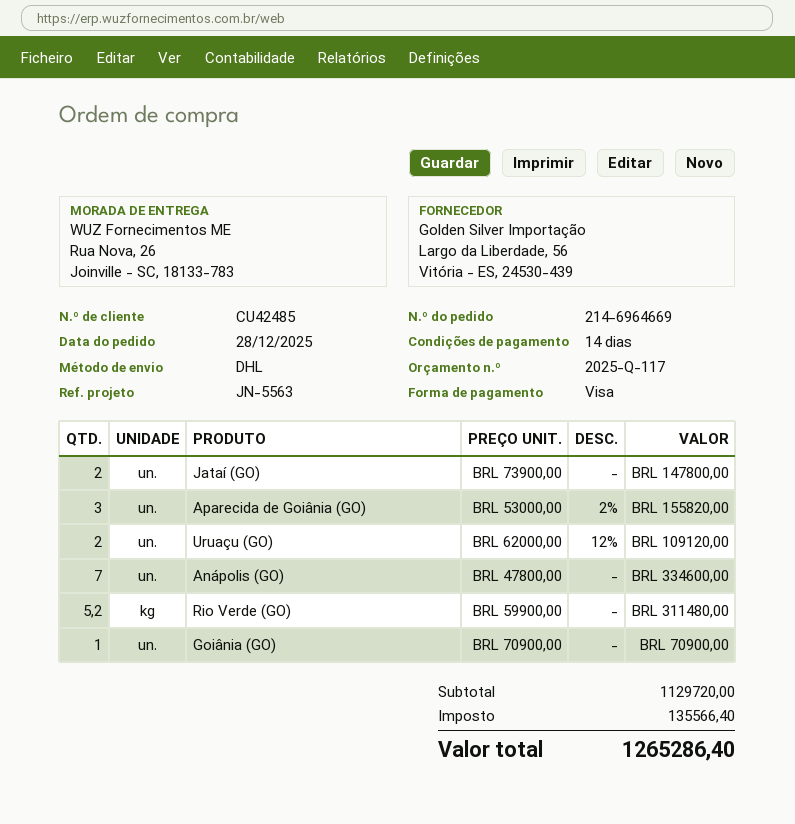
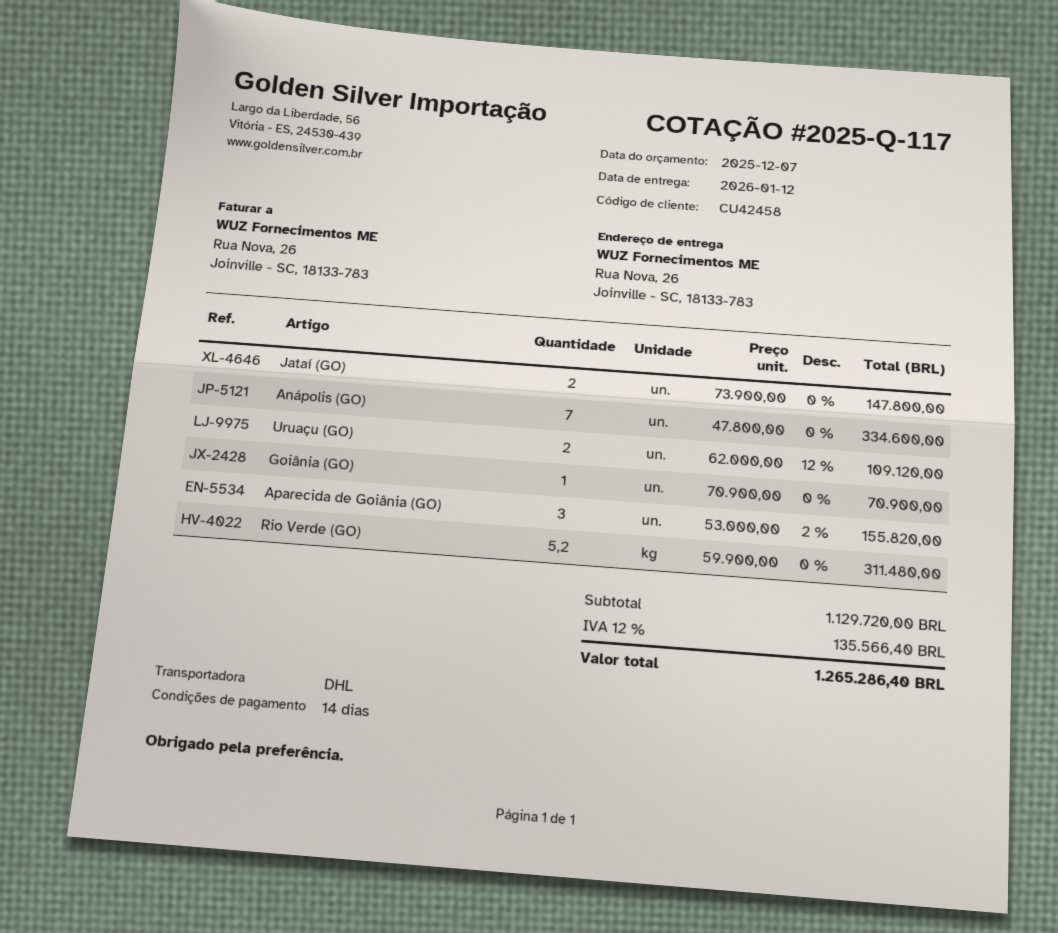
customer number: CU42485 -> CU42458

